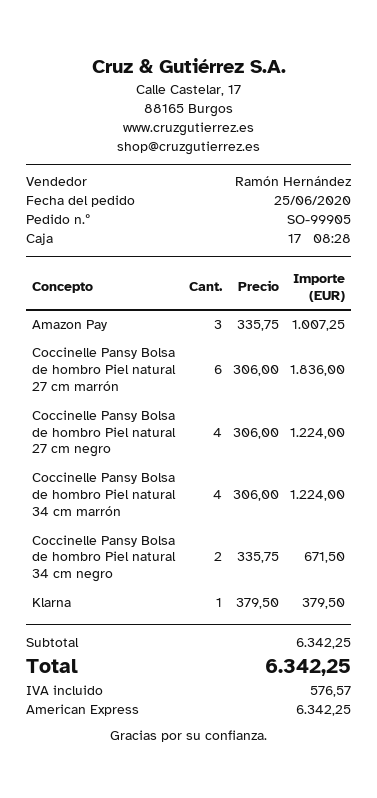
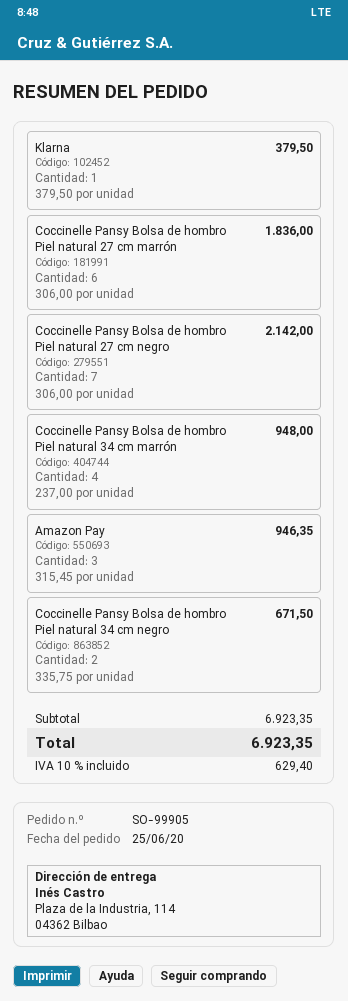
Amazon Pay: 3 x 335.75 = 1007.25 -> 3 x 315.45 = 946.35
Coccinelle Pansy Bolsa de hombro Piel natural 27 cm negro: 4 x 306.00 = 1224.00 -> 7 x 306.00 = 2142.00
Coccinelle Pansy Bolsa de hombro Piel natural 34 cm marrón: 4 x 306.00 = 1224.00 -> 4 x 237.00 = 948.00
subtotal: 6342.25 -> 6923.35
tax: 576.57 -> 629.40
total: 6342.25 -> 6923.35

